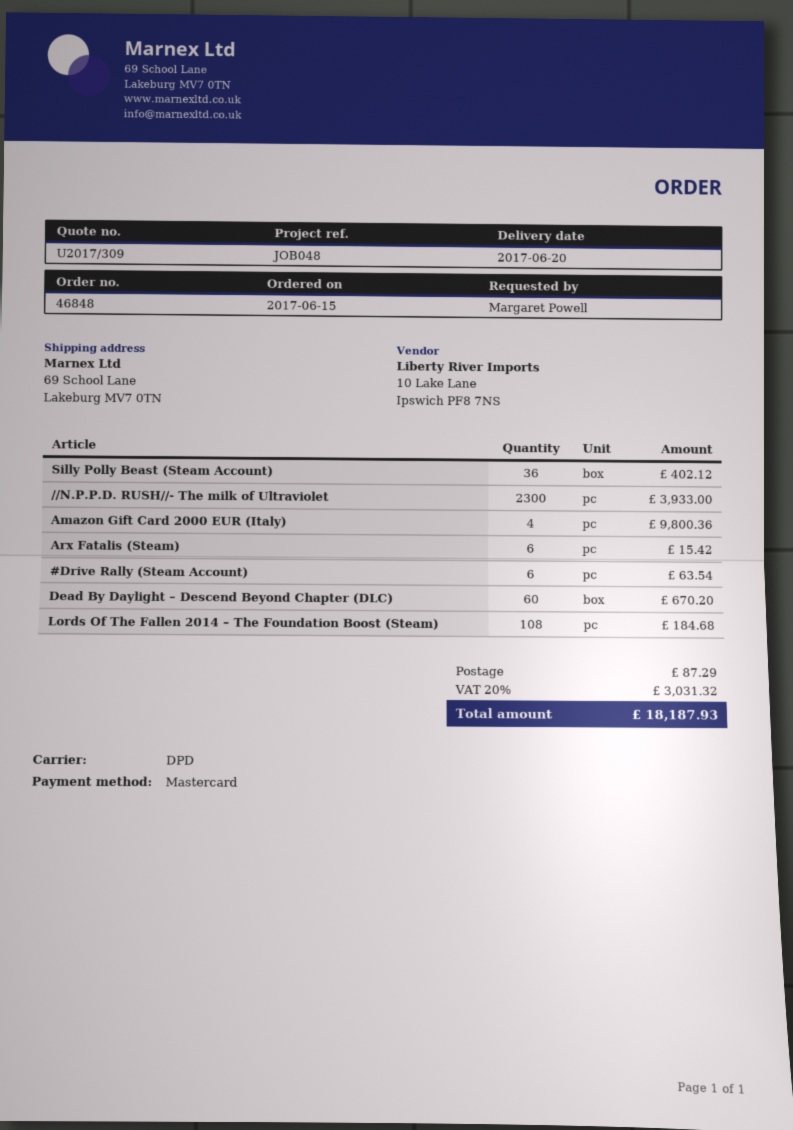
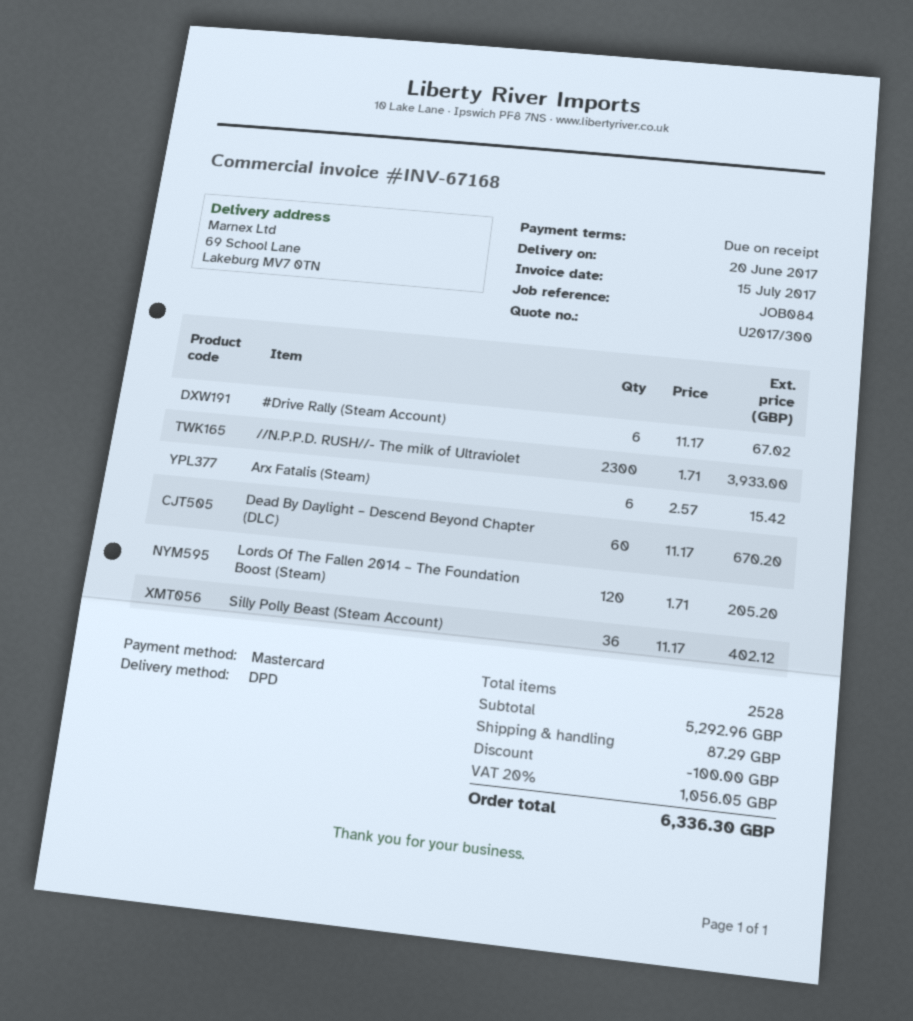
quote number: U2017/309 -> U2017/300
reference: JOB048 -> JOB084
Amazon Gift Card 2000 EUR (Italy): 4 for 9800.36 -> none
#Drive Rally (Steam Account): 6 for 63.54 -> 6 for 67.02
Lords Of The Fallen 2014 – The Foundation Boost (Steam): 108 for 184.68 -> 120 for 205.20
discount: none -> 100.00
tax: 20% = 3031.32 -> 20% = 1056.05
total: 18187.93 -> 6336.30

